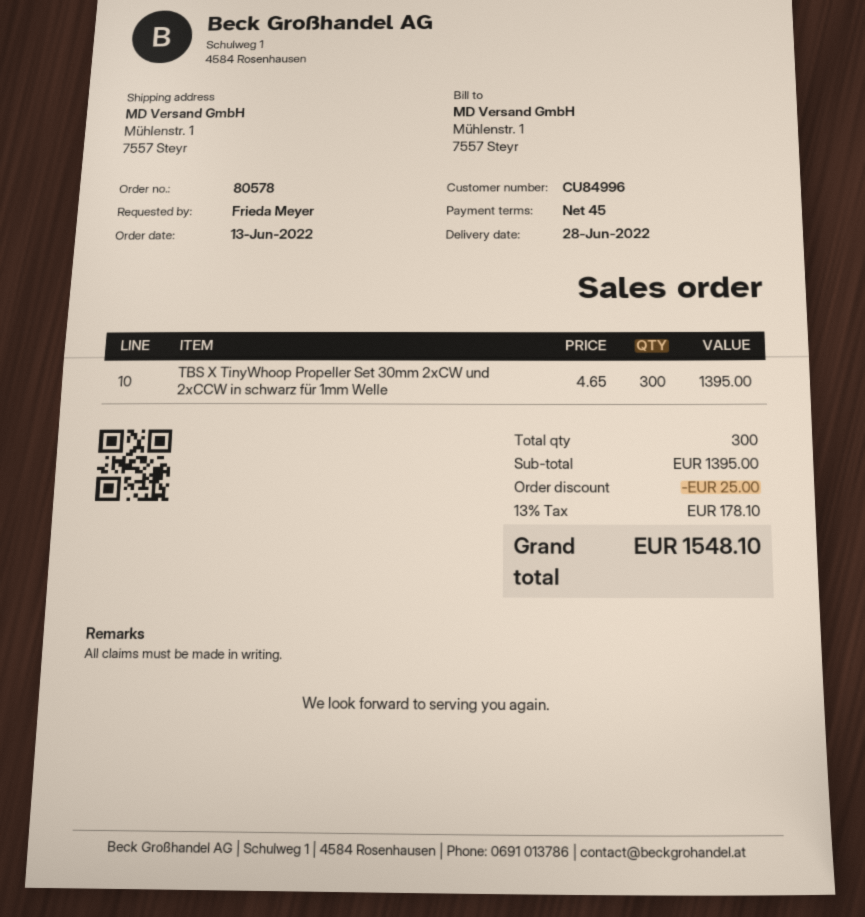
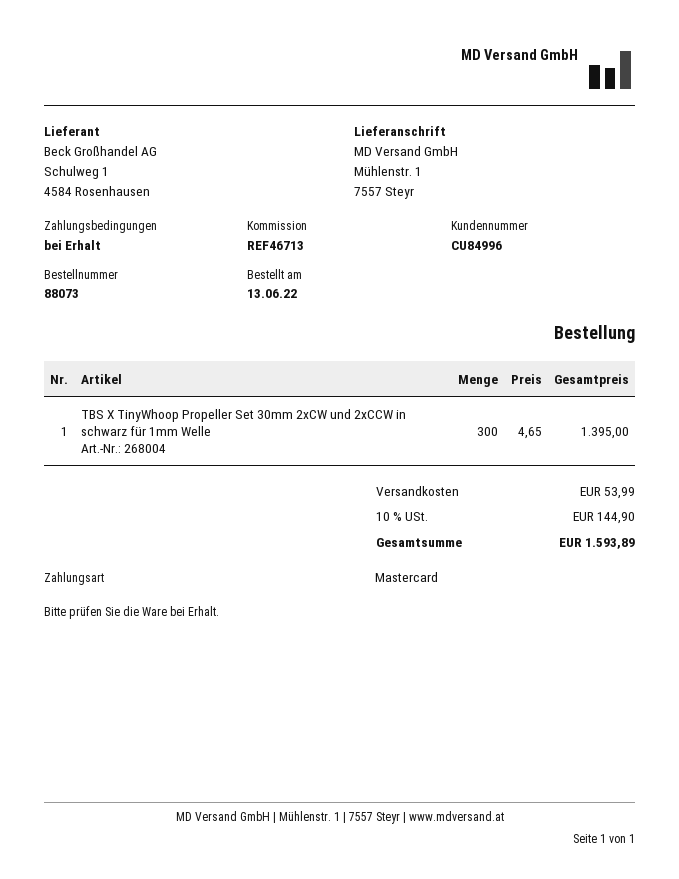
order number: 80578 -> 88073
payment terms: 45 days -> on receipt
discount: 25.00 -> none
shipping: none -> 53.99
tax: 13% = 178.10 -> 10% = 144.90
total: 1548.10 -> 1593.89

